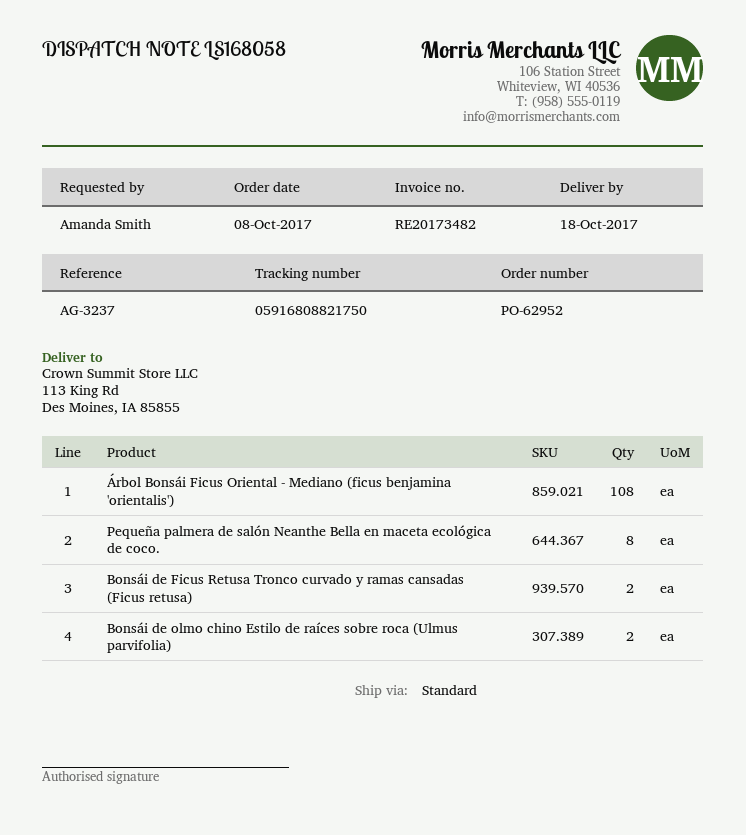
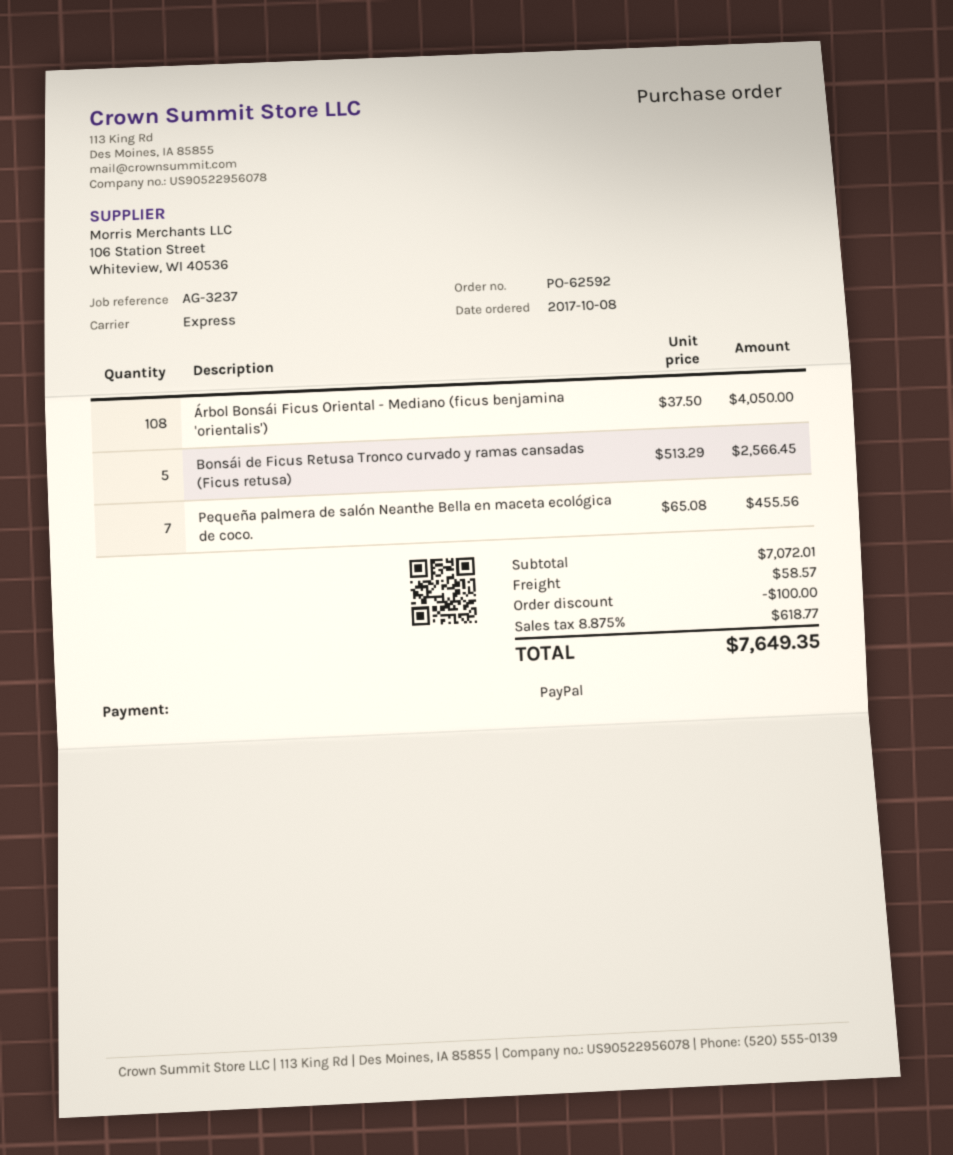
order number: PO-62952 -> PO-62592
shipping method: standard -> express
Pequeña palmera de salón Neanthe Bella en maceta ecológica de coco.: 8 -> 7
Bonsái de Ficus Retusa Tronco curvado y ramas cansadas (Ficus retusa): 2 -> 5
Bonsái de olmo chino Estilo de raíces sobre roca (Ulmus parvifolia): 2 -> none

